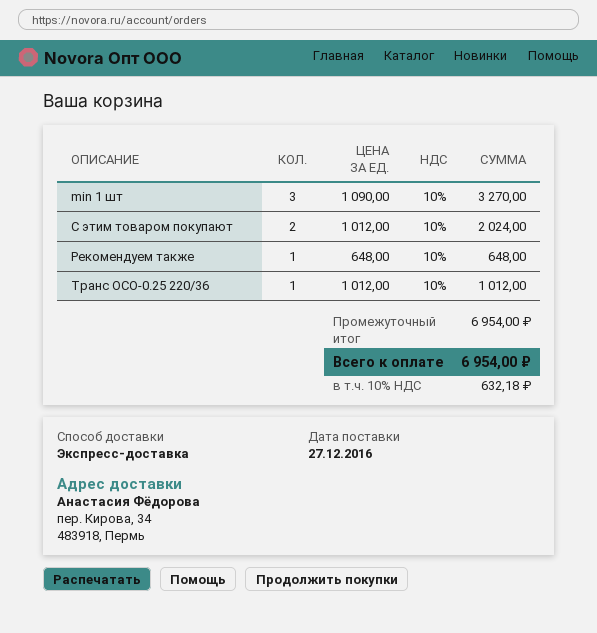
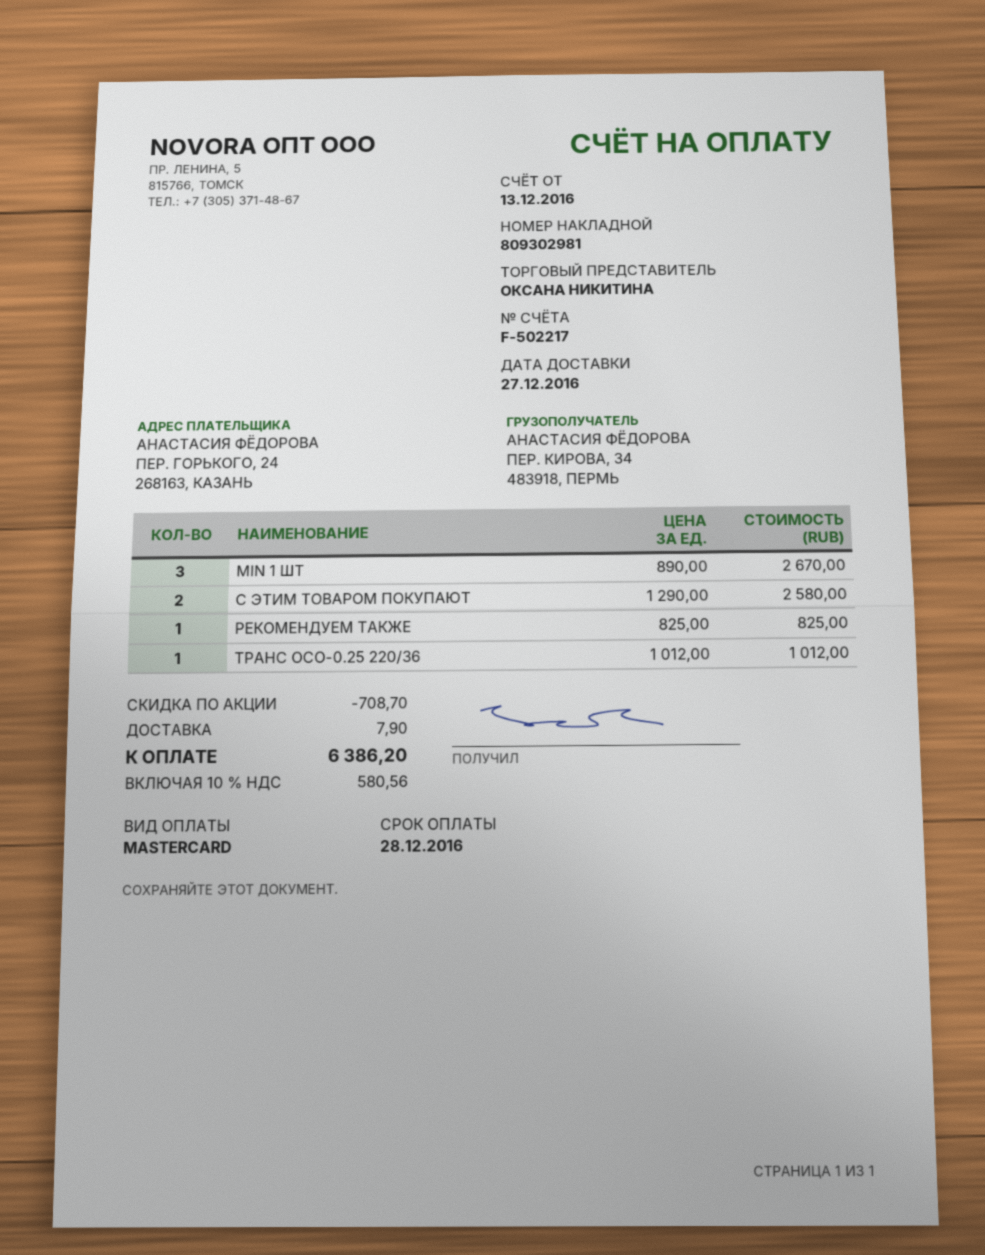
min 1 шт: 3 x 1090.00 = 3270.00 -> 3 x 890.00 = 2670.00
С этим товаром покупают: 2 x 1012.00 = 2024.00 -> 2 x 1290.00 = 2580.00
Рекомендуем также: 1 x 648.00 = 648.00 -> 1 x 825.00 = 825.00
discount: none -> 708.70
shipping: none -> 7.90
tax: 10% = 632.18 -> 10% = 580.56
total: 6954.00 -> 6386.20

